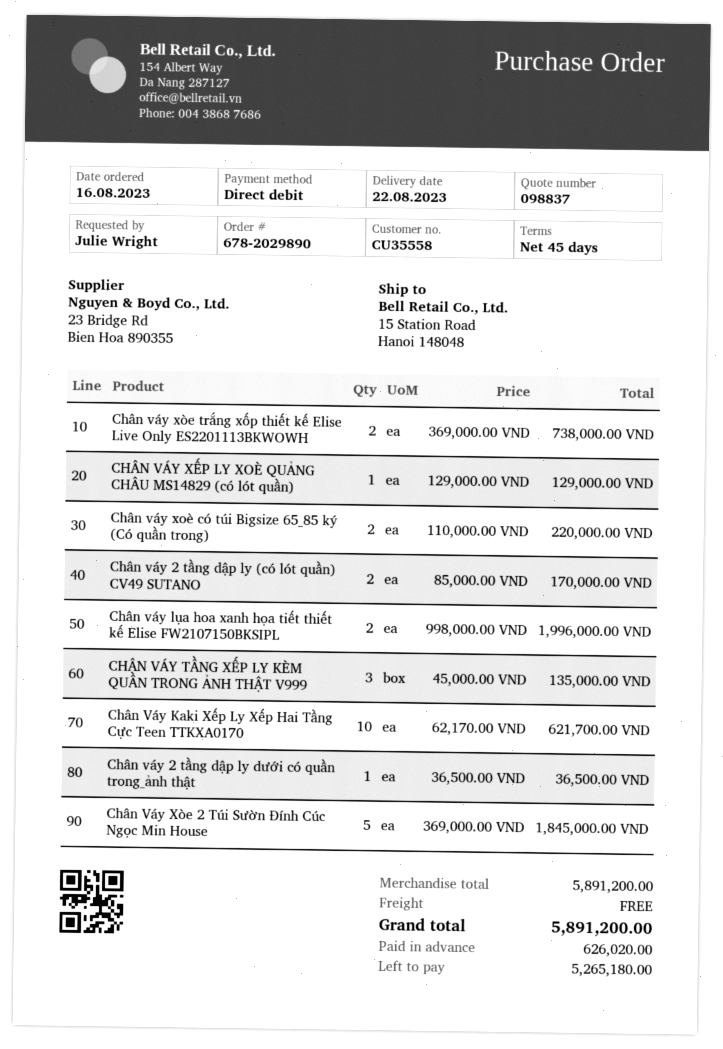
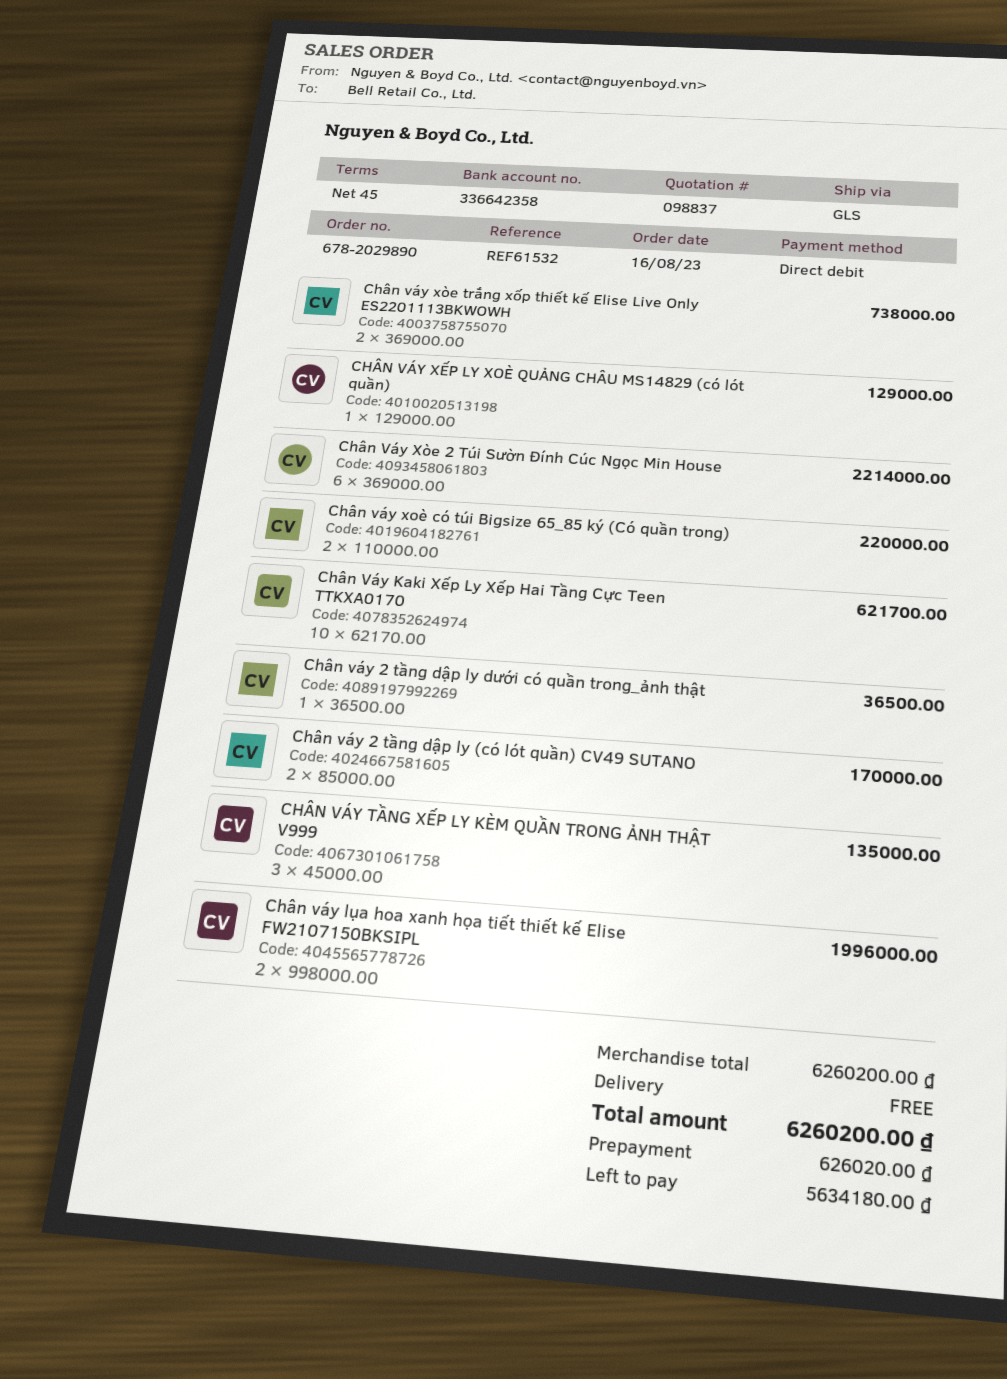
Chân Váy Xòe 2 Túi Sườn Đính Cúc Ngọc Min House: 5 x 369000.00 = 1845000.00 -> 6 x 369000.00 = 2214000.00
subtotal: 5891200.00 -> 6260200.00
total: 5891200.00 -> 6260200.00
balance: 5265180.00 -> 5634180.00

